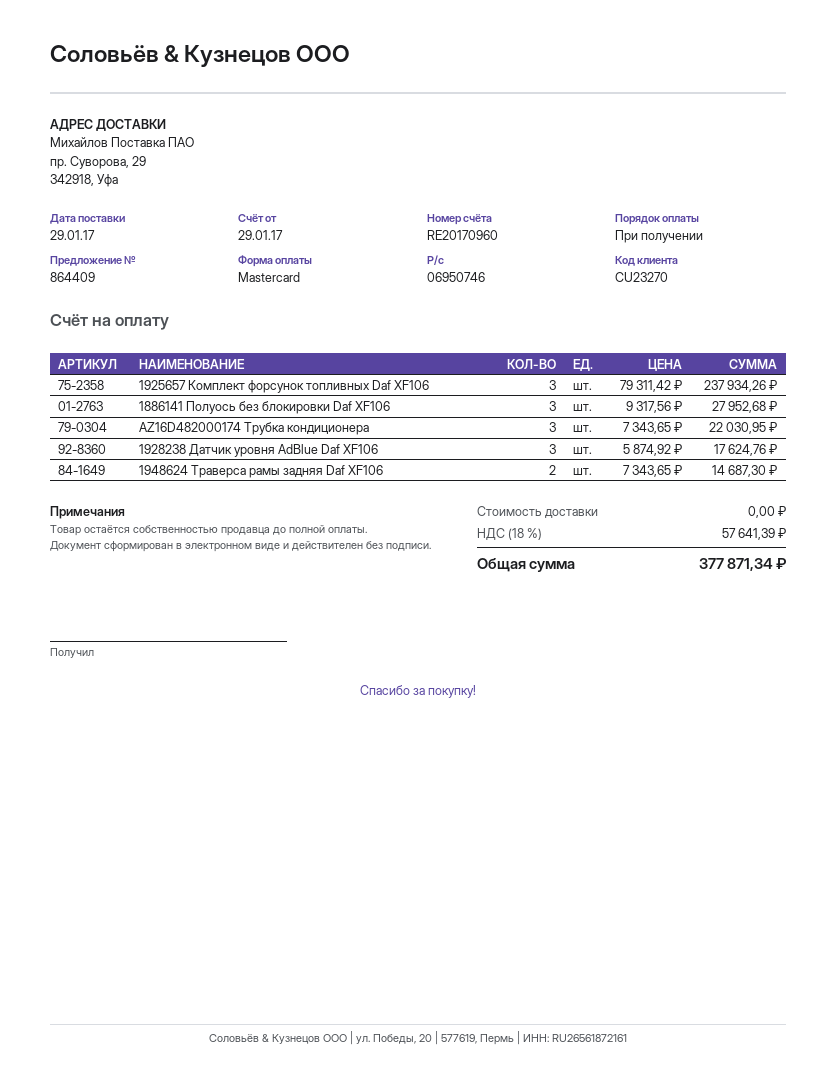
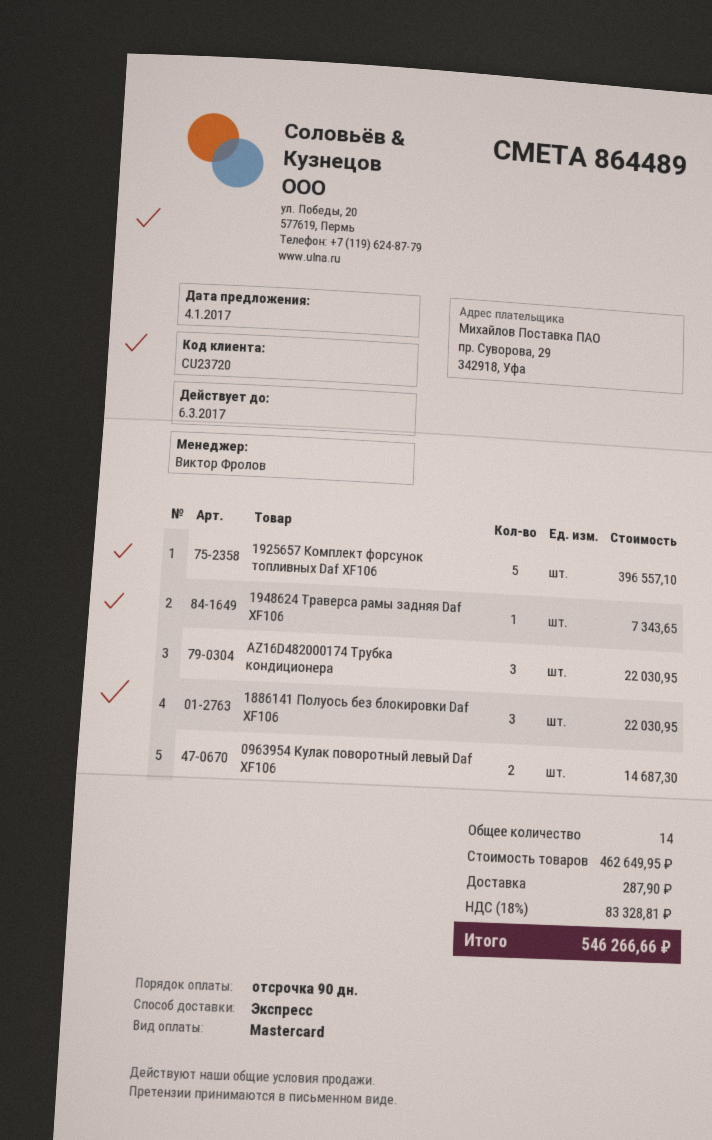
quote number: 864409 -> 864489
payment terms: on receipt -> 90 days
customer number: CU23270 -> CU23720
1925657 Комплект форсунок топливных Daf XF106: 3 for 237934.26 -> 5 for 396557.10
1886141 Полуось без блокировки Daf XF106: 3 for 27952.68 -> 3 for 22030.95
1928238 Датчик уровня AdBlue Daf XF106: 3 for 17624.76 -> none
1948624 Траверса рамы задняя Daf XF106: 2 for 14687.30 -> 1 for 7343.65
0963954 Кулак поворотный левый Daf XF106: none -> 2 for 14687.30
shipping: 0.00 -> 287.90
tax: 18% = 57641.39 -> 18% = 83328.81
total: 377871.34 -> 546266.66

